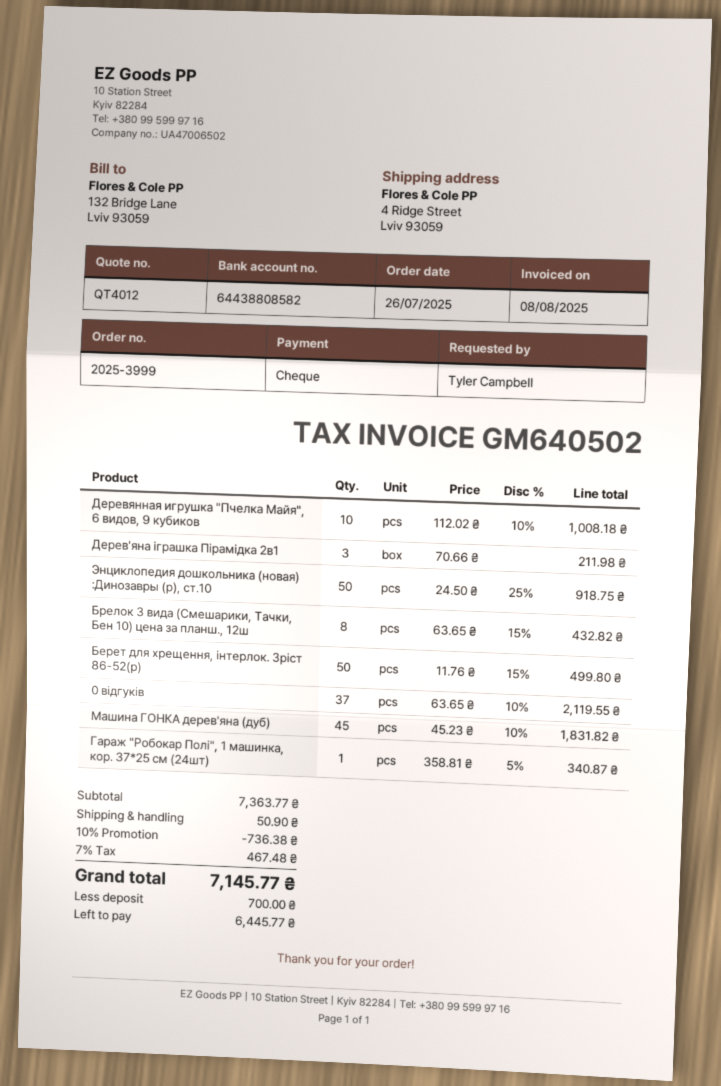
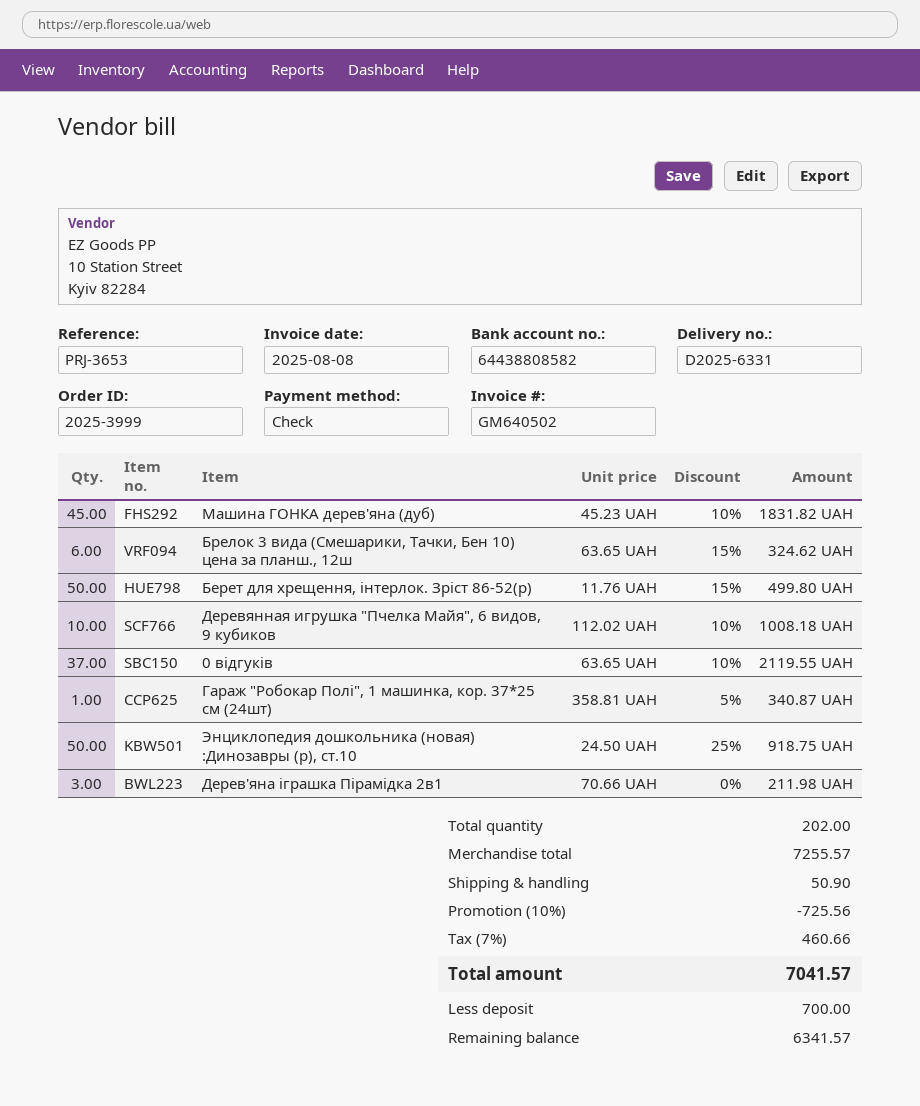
Брелок 3 вида (Смешарики, Тачки, Бен 10) цена за планш., 12ш: 8 x 63.65 - 15% = 432.82 -> 6 x 63.65 - 15% = 324.62
subtotal: 7363.77 -> 7255.57
discount: 10% = 736.38 -> 10% = 725.56
tax: 7% = 467.48 -> 7% = 460.66
total: 7145.77 -> 7041.57
balance: 6445.77 -> 6341.57

